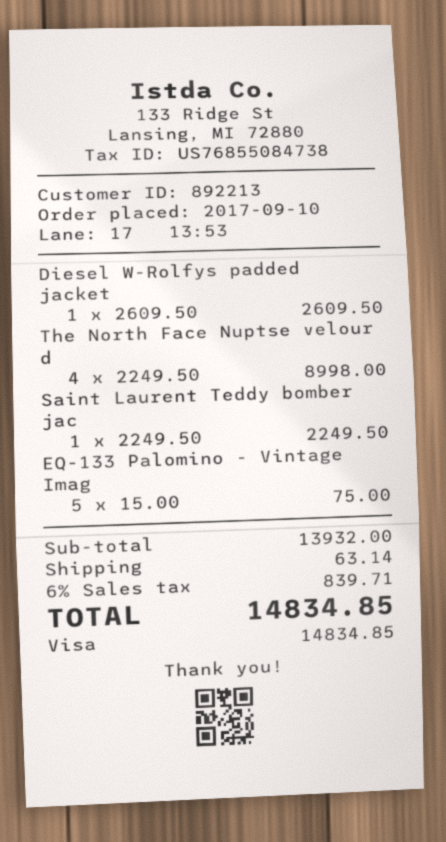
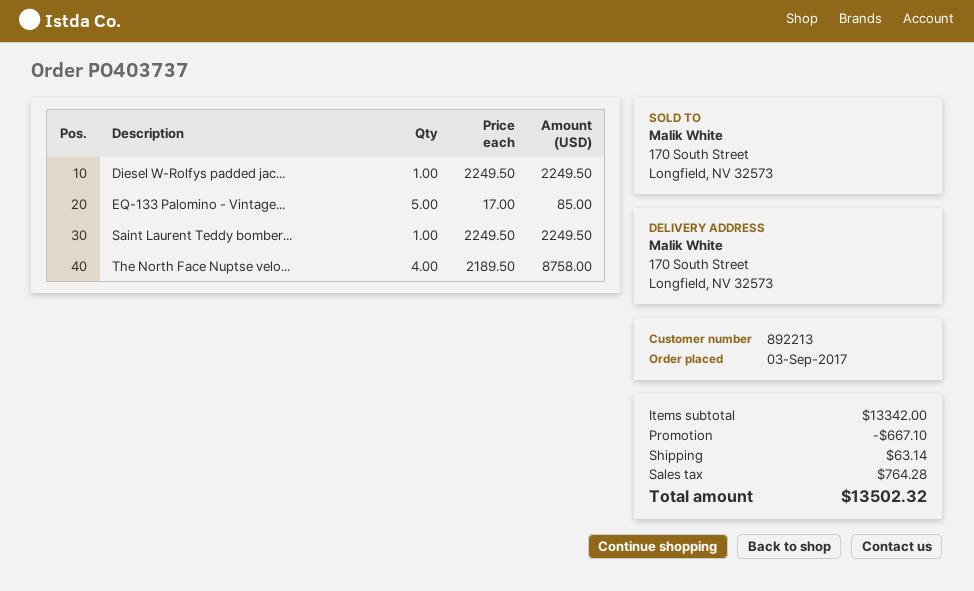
order date: 2017-09-10 -> 2017-09-03
Diesel W-Rolfys padded jacket: 1 x 2609.50 = 2609.50 -> 1 x 2249.50 = 2249.50
The North Face Nuptse velour d: 4 x 2249.50 = 8998.00 -> 4 x 2189.50 = 8758.00
EQ-133 Palomino - Vintage Imag: 5 x 15.00 = 75.00 -> 5 x 17.00 = 85.00
subtotal: 13932.00 -> 13342.00
discount: none -> 667.10
tax: 839.71 -> 764.28
total: 14834.85 -> 13502.32

